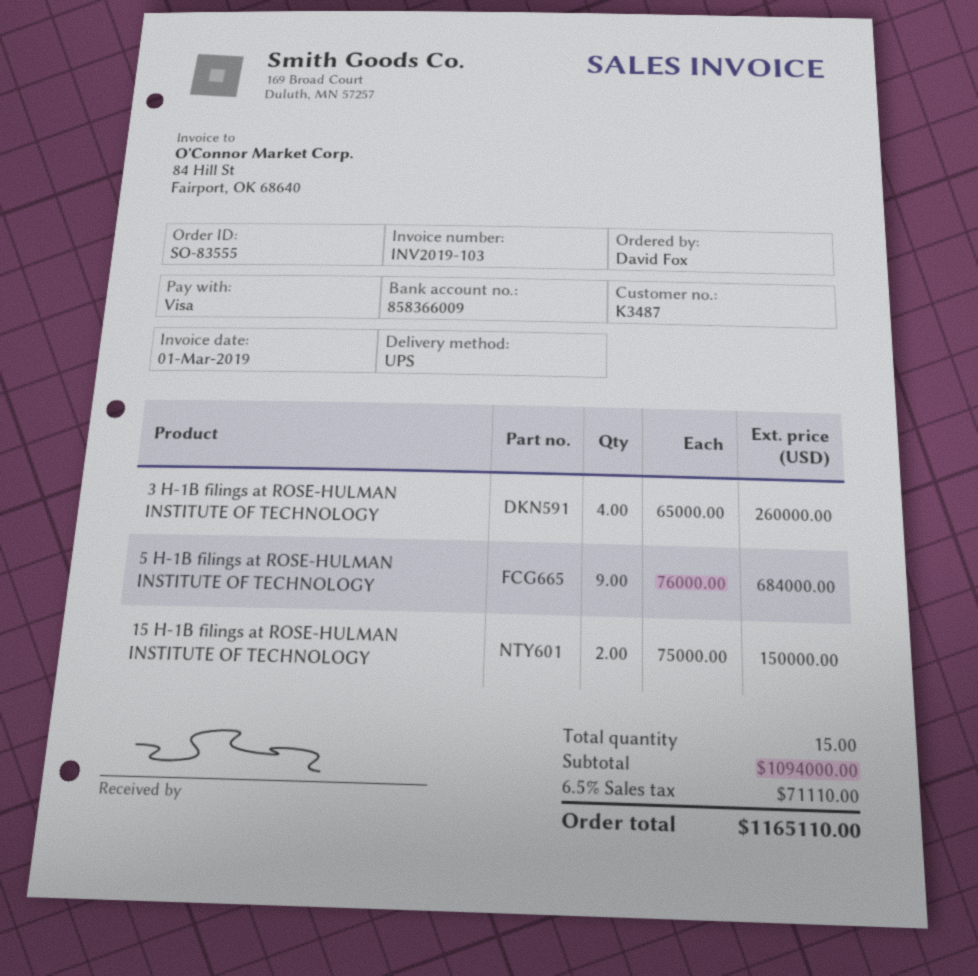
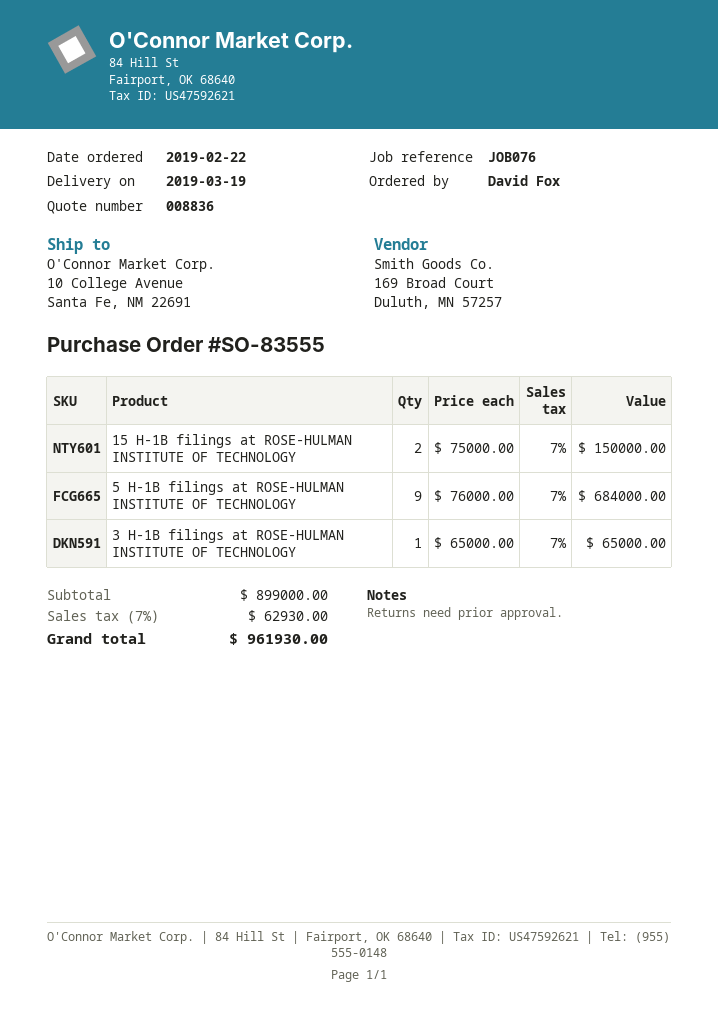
3 H-1B filings at ROSE-HULMAN INSTITUTE OF TECHNOLOGY: 4 x 65000.00 = 260000.00 -> 1 x 65000.00 = 65000.00
subtotal: 1094000.00 -> 899000.00
tax: 6.5% = 71110.00 -> 7% = 62930.00
total: 1165110.00 -> 961930.00

